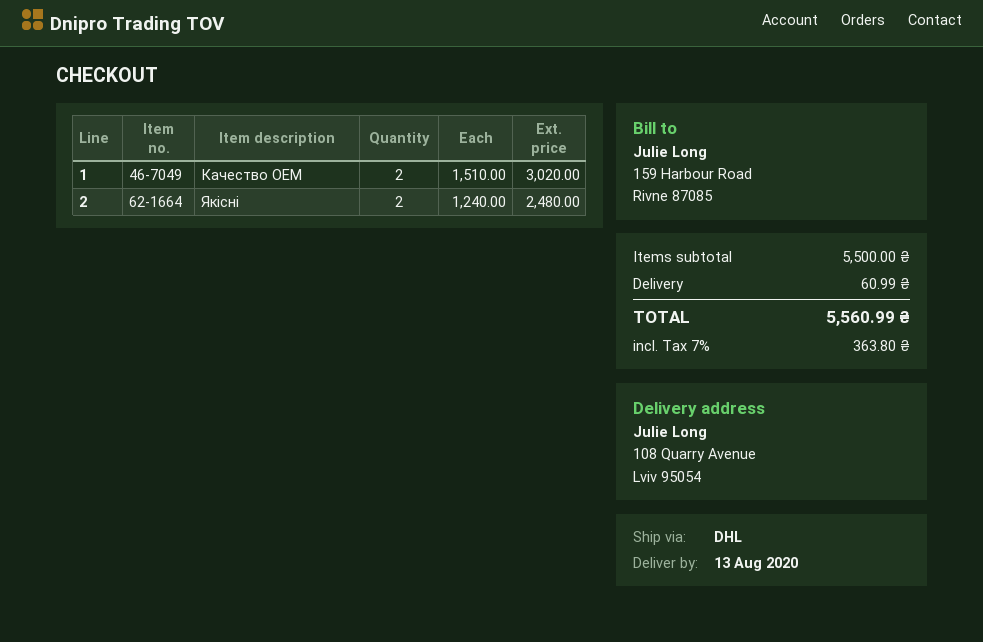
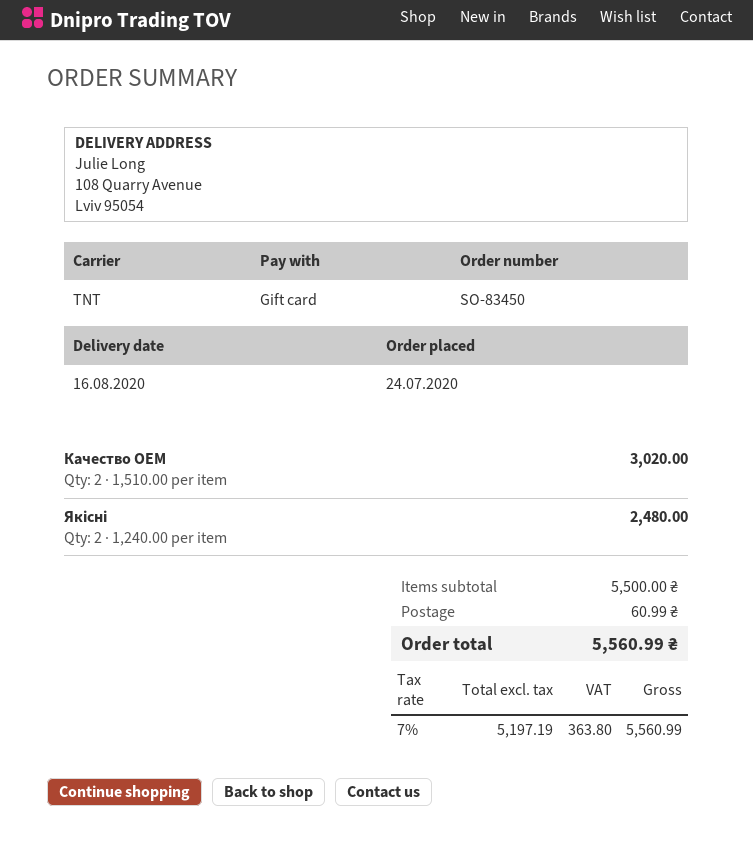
delivery date: 2020-08-13 -> 2020-08-16
shipping method: DHL -> TNT

